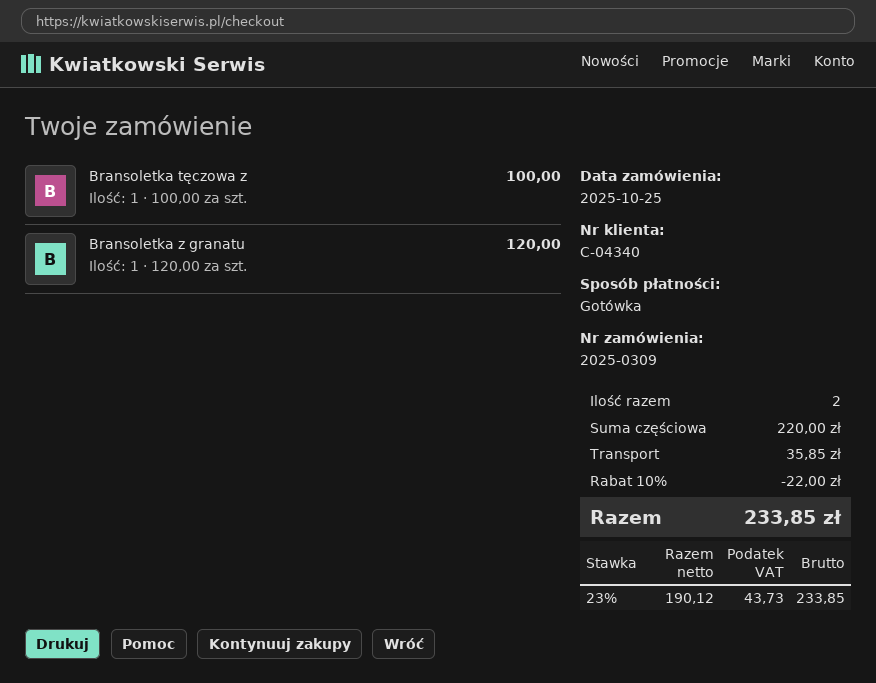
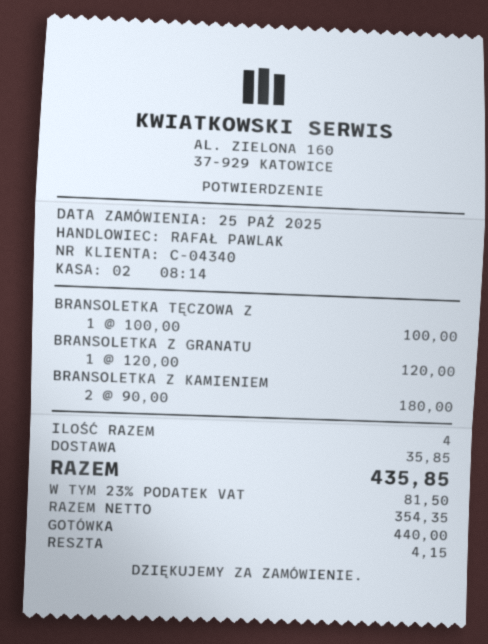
BRANSOLETKA Z KAMIENIEM: none -> 2 x 90.00 = 180.00
total quantity: 2 -> 4
discount: 10% = 22.00 -> none
net: 190.12 -> 354.35
tax: 23% = 43.73 -> 23% = 81.50
total: 233.85 -> 435.85

